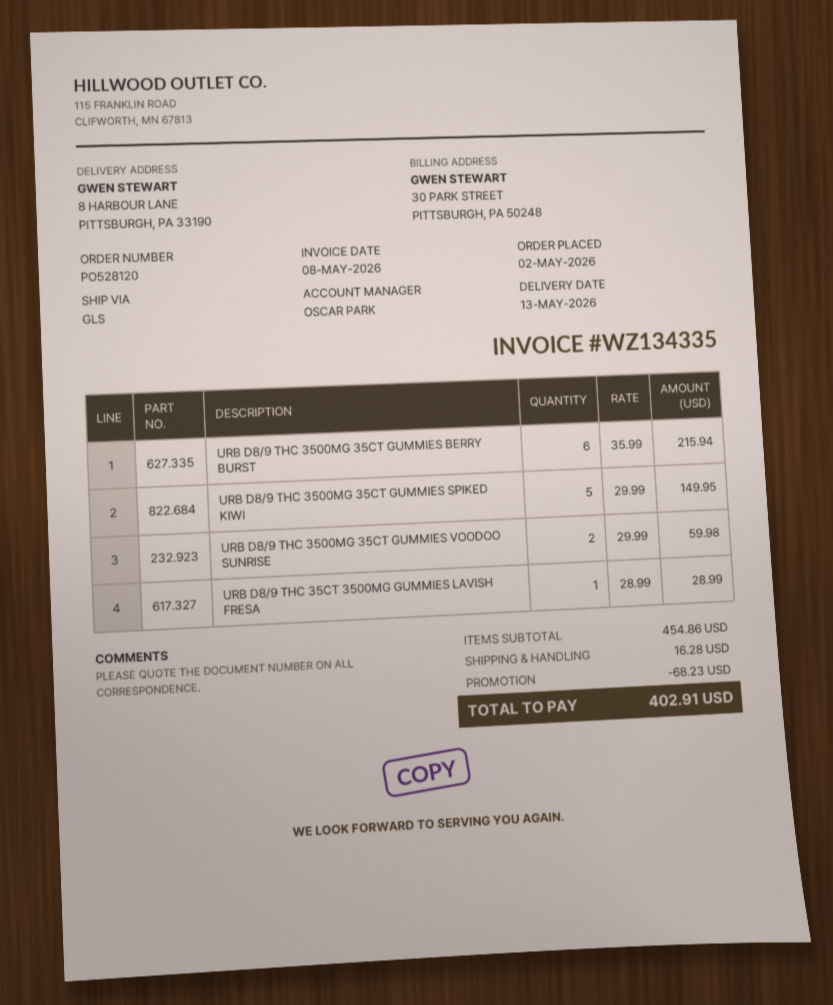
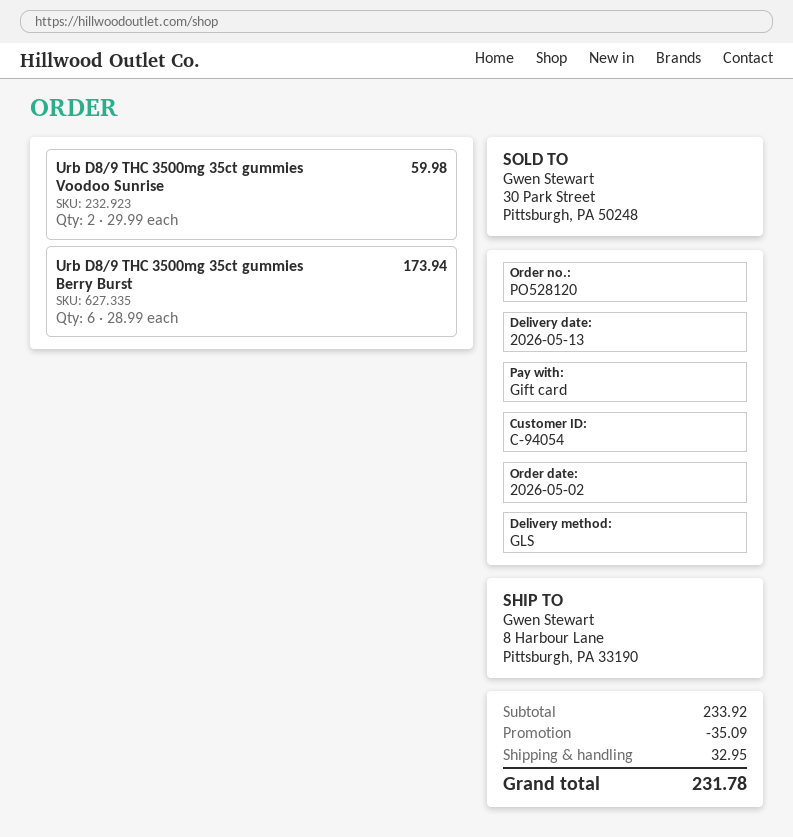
URB D8/9 THC 3500MG 35CT GUMMIES BERRY BURST: 6 x 35.99 = 215.94 -> 6 x 28.99 = 173.94
URB D8/9 THC 3500MG 35CT GUMMIES SPIKED KIWI: 5 x 29.99 = 149.95 -> none
URB D8/9 THC 35CT 3500MG GUMMIES LAVISH FRESA: 1 x 28.99 = 28.99 -> none
subtotal: 454.86 -> 233.92
discount: 68.23 -> 35.09
shipping: 16.28 -> 32.95
total: 402.91 -> 231.78

